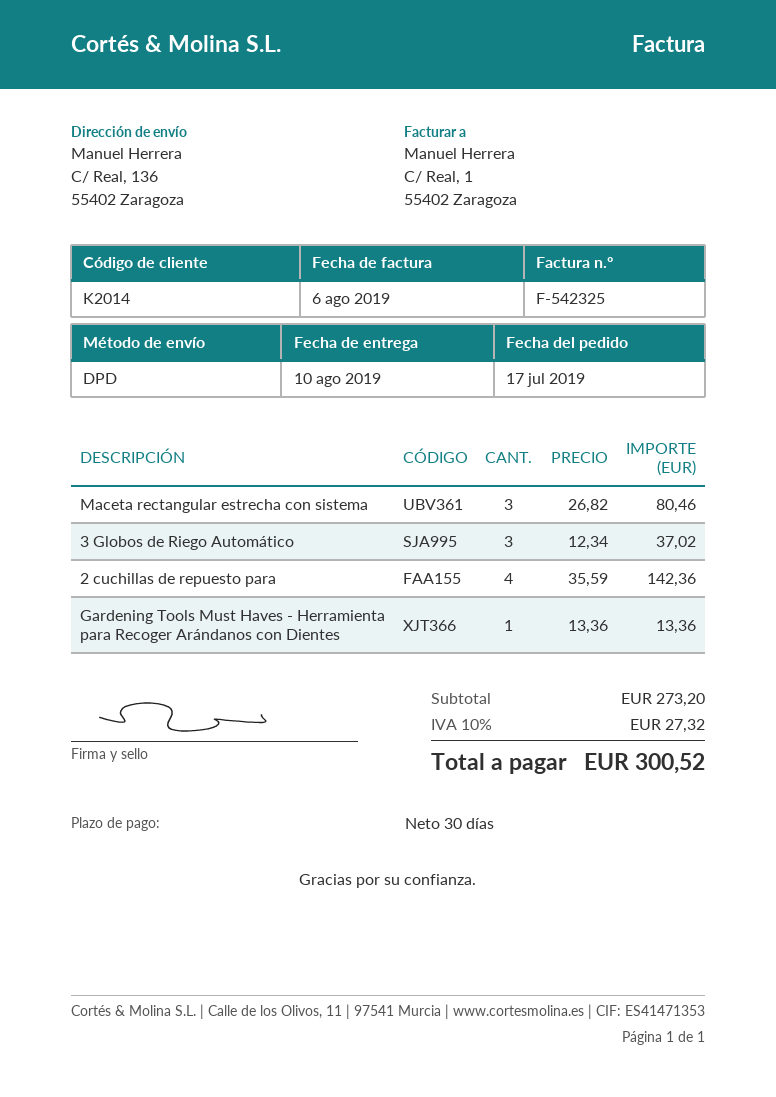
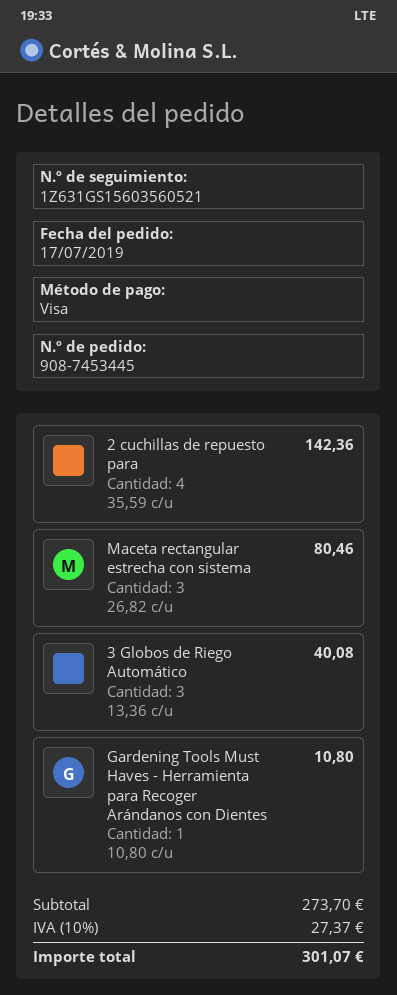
3 Globos de Riego Automático: 3 x 12.34 = 37.02 -> 3 x 13.36 = 40.08
Gardening Tools Must Haves - Herramienta para Recoger Arándanos con Dientes: 1 x 13.36 = 13.36 -> 1 x 10.80 = 10.80
subtotal: 273.20 -> 273.70
tax: 10% = 27.32 -> 10% = 27.37
total: 300.52 -> 301.07

